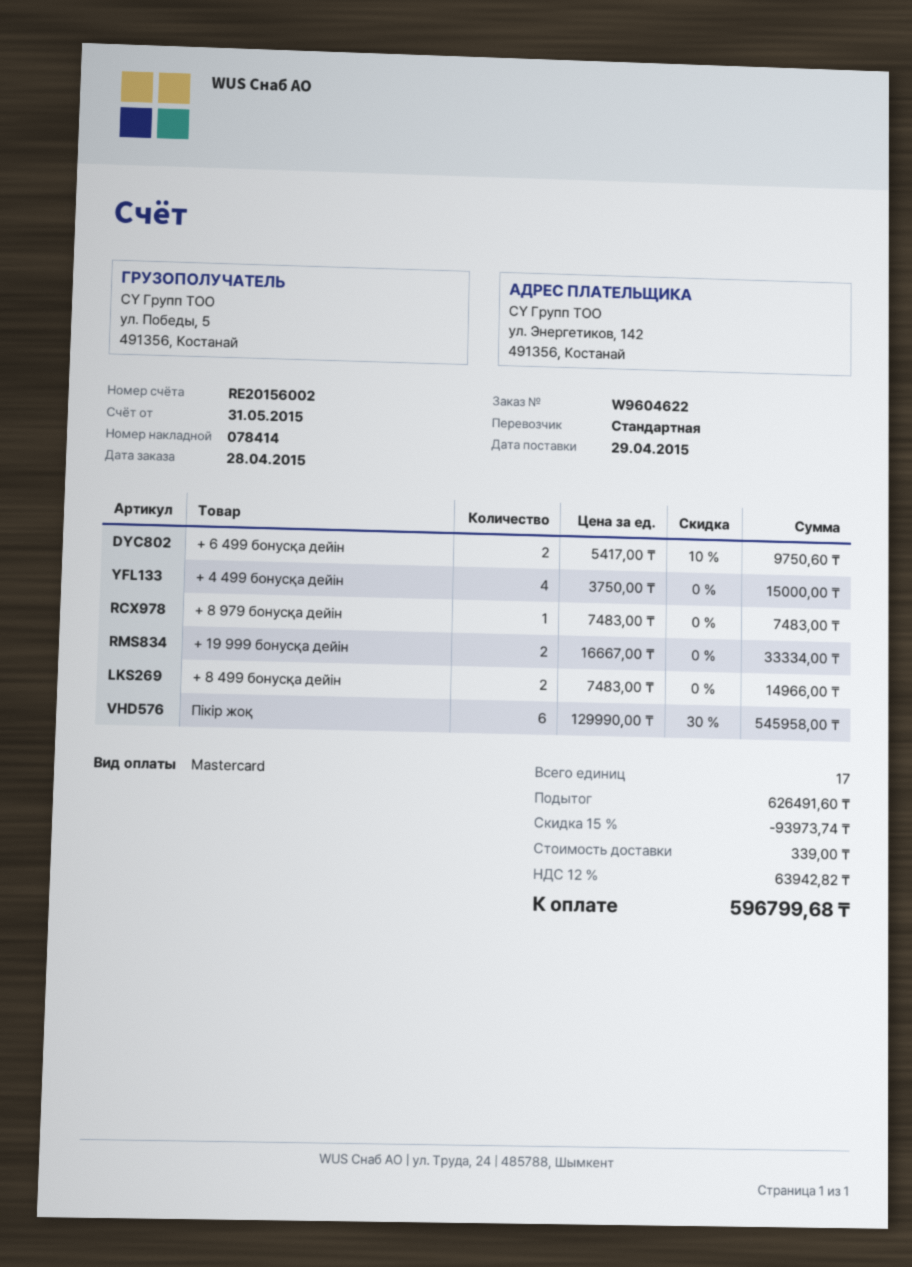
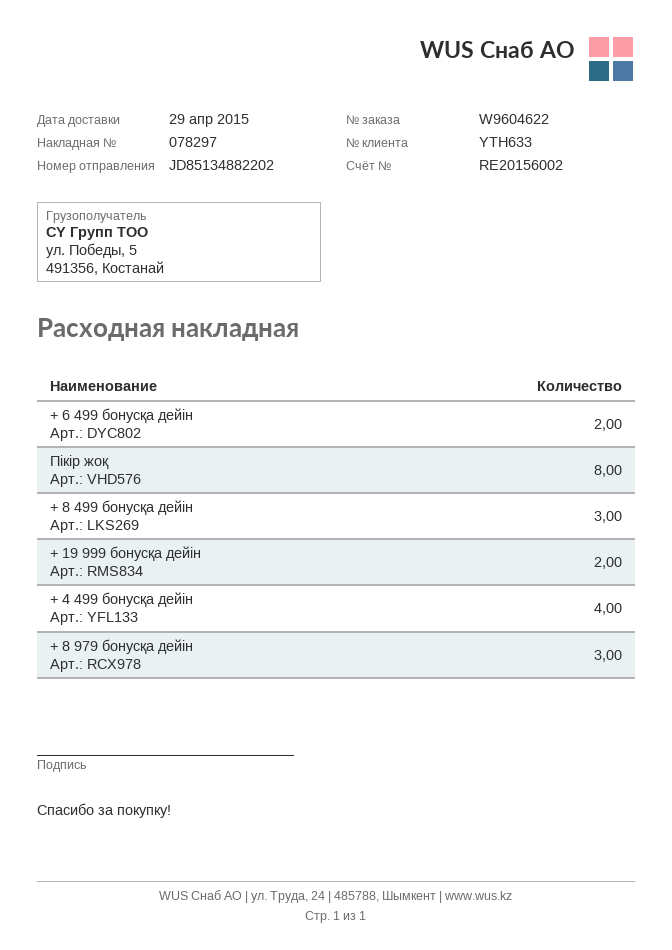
delivery note number: 078414 -> 078297
+ 8 979 бонусқа дейін: 1 -> 3
+ 8 499 бонусқа дейін: 2 -> 3
Пікір жоқ: 6 -> 8

